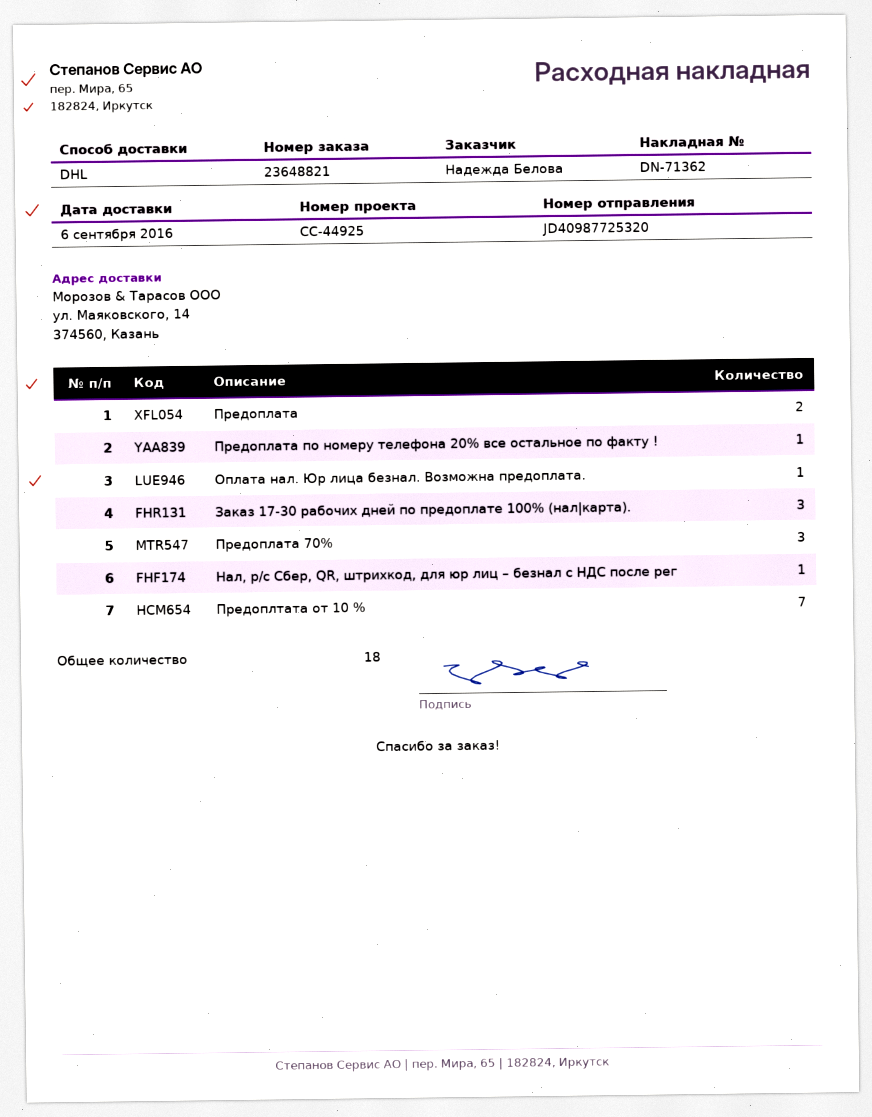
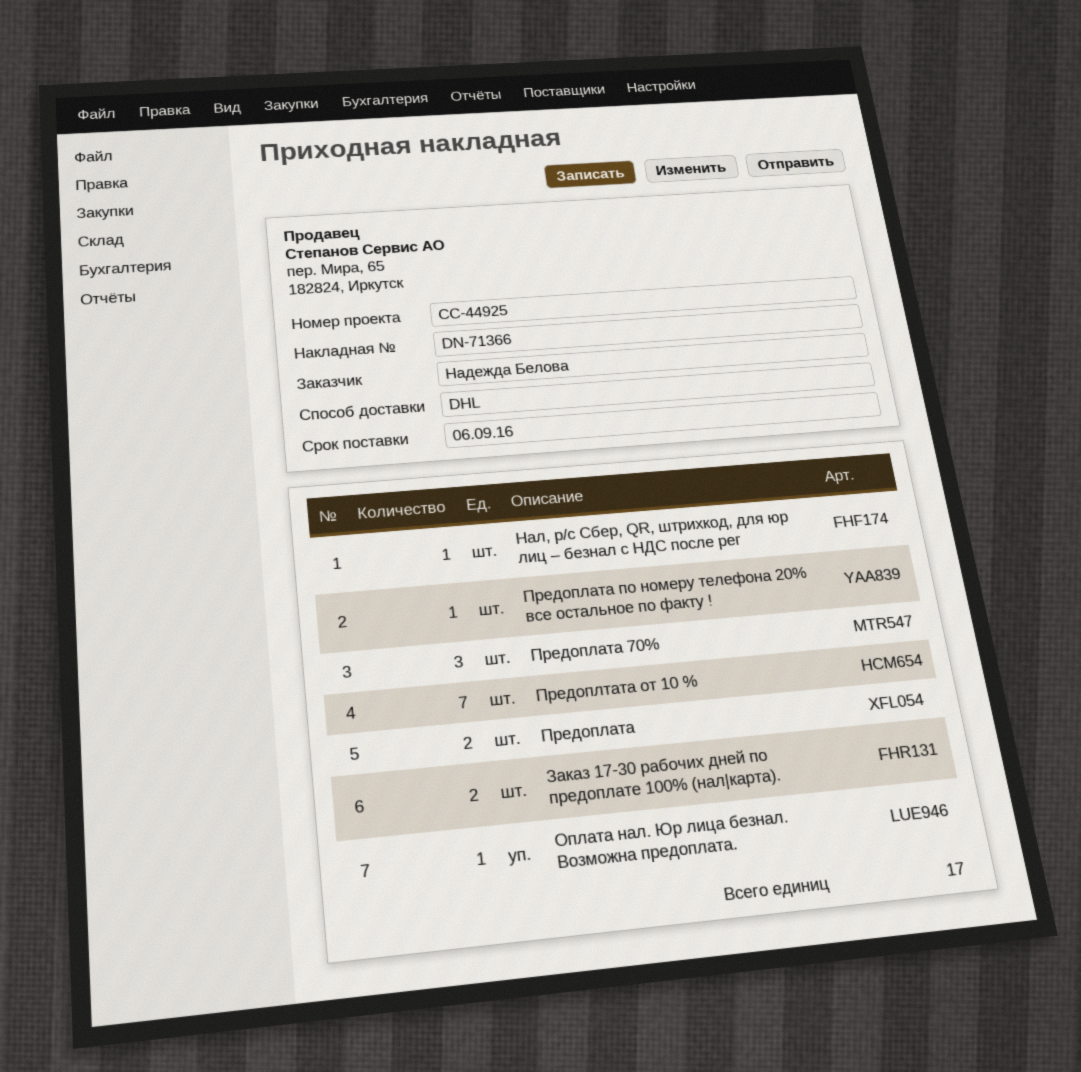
delivery note number: DN-71362 -> DN-71366
Заказ 17-30 рабочих дней по предоплате 100% (нал|карта).: 3 -> 2
total quantity: 18 -> 17

